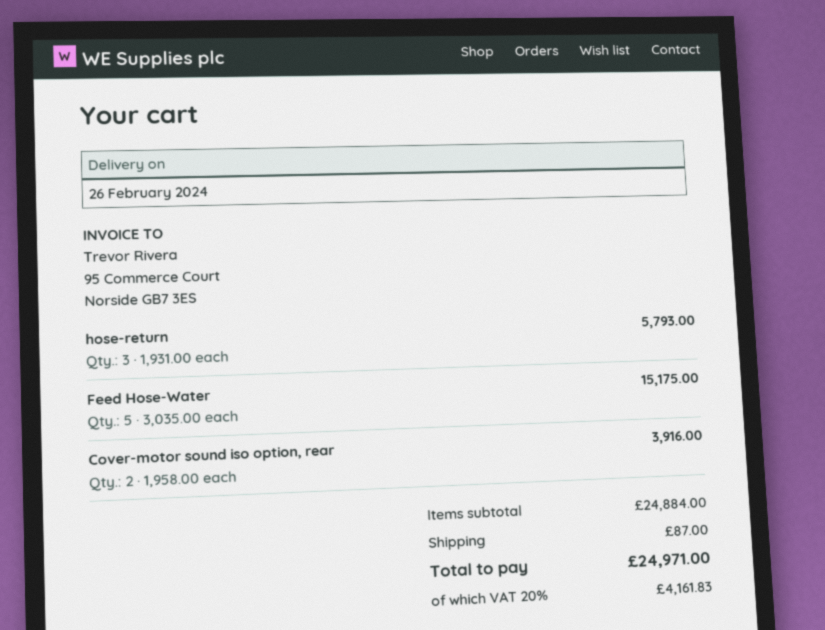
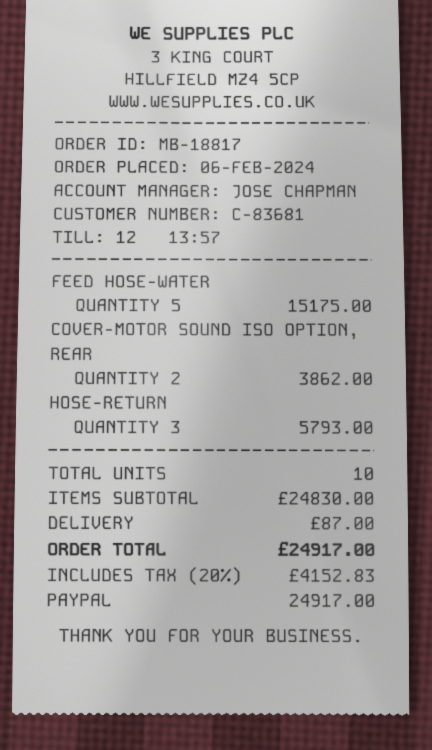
Cover-motor sound iso option, rear: 2 for 3916.00 -> 2 for 3862.00
subtotal: 24884.00 -> 24830.00
tax: 20% = 4161.83 -> 20% = 4152.83
total: 24971.00 -> 24917.00

